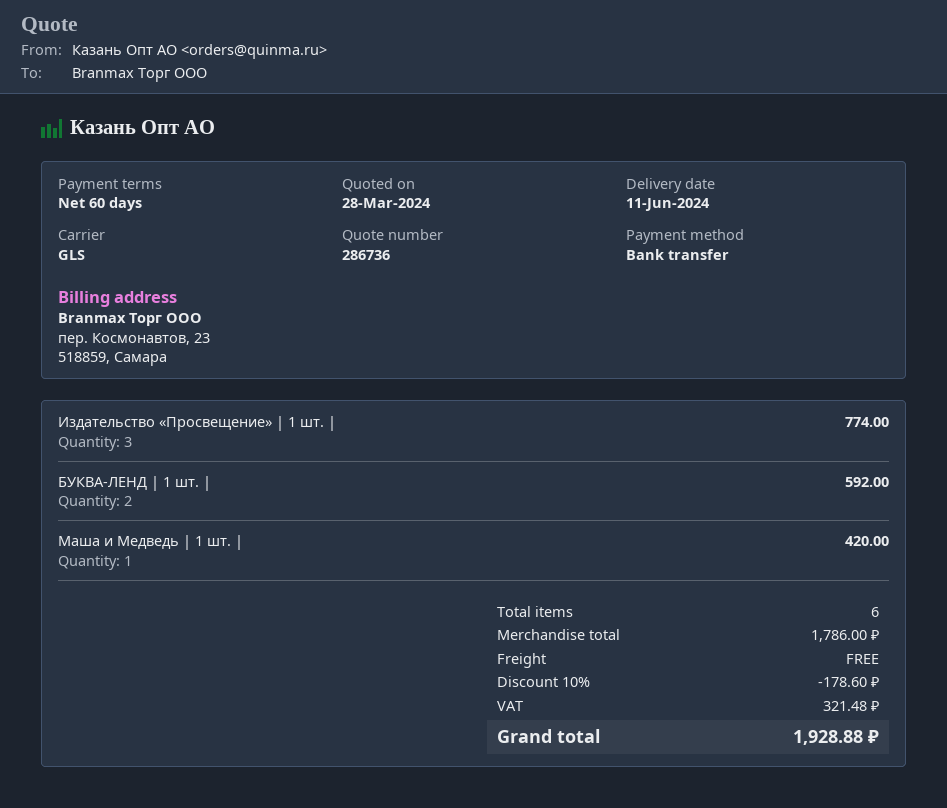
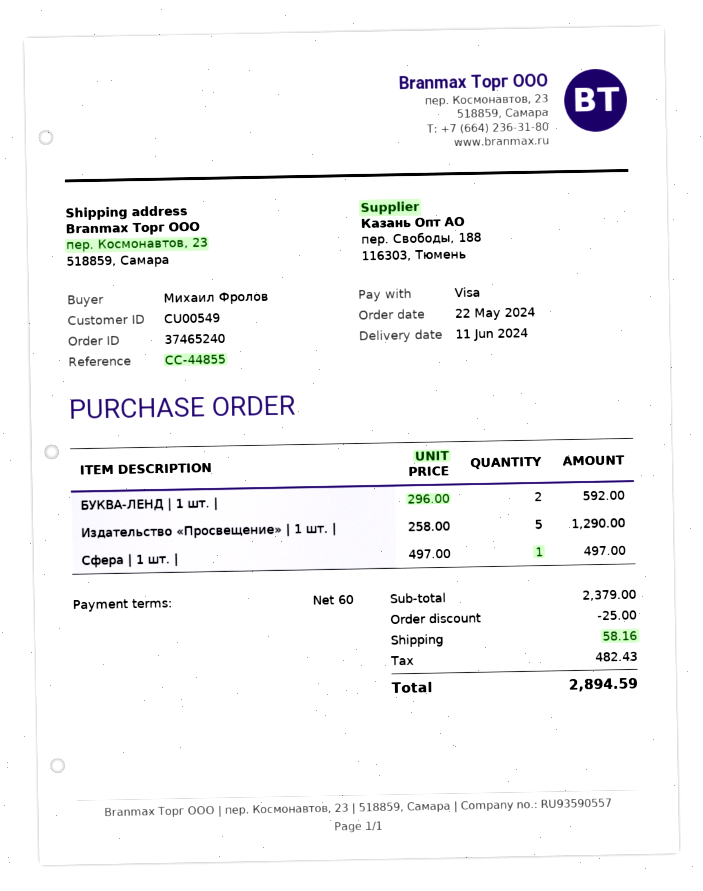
payment method: bank transfer -> Visa
Издательство «Просвещение» | 1 шт. |: 3 for 774.00 -> 5 for 1290.00
Маша и Медведь | 1 шт. |: 1 for 420.00 -> none
Сфера | 1 шт. |: none -> 1 for 497.00
subtotal: 1786.00 -> 2379.00
discount: 178.60 -> 25.00
shipping: 0.00 -> 58.16
tax: 321.48 -> 482.43
total: 1928.88 -> 2894.59

